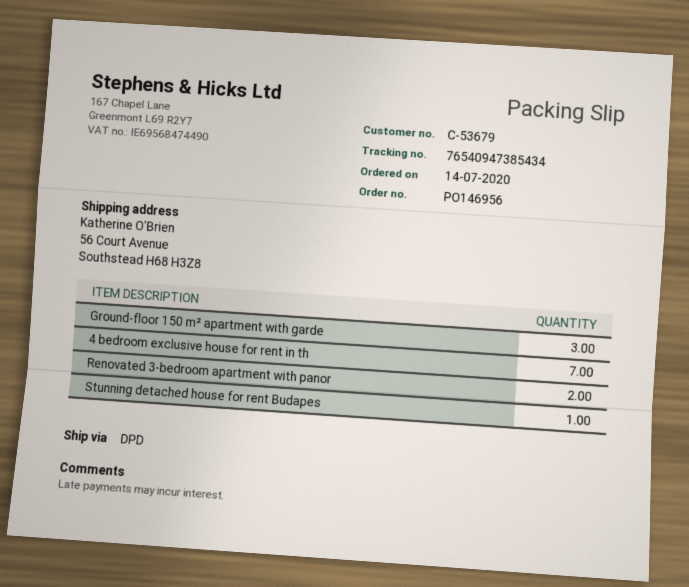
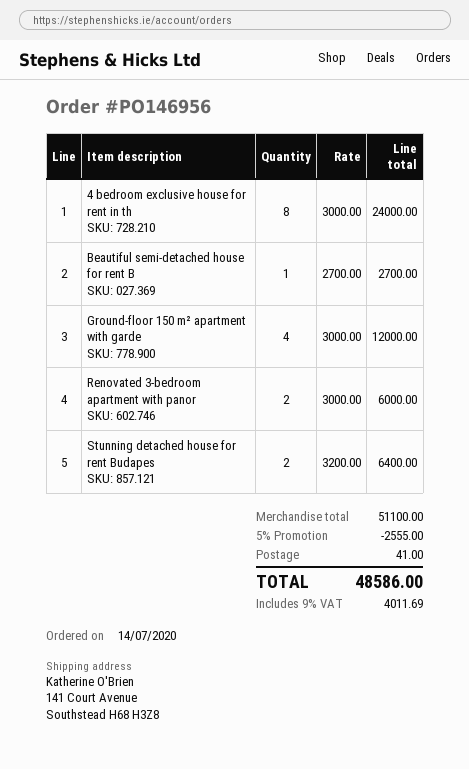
ship to: 56 Court Avenue, Southstead H68 H3Z8 -> 141 Court Avenue, Southstead H68 H3Z8
Ground-floor 150 m² apartment with garde: 3 -> 4
4 bedroom exclusive house for rent in th: 7 -> 8
Stunning detached house for rent Budapes: 1 -> 2
Beautiful semi-detached house for rent B: none -> 1

